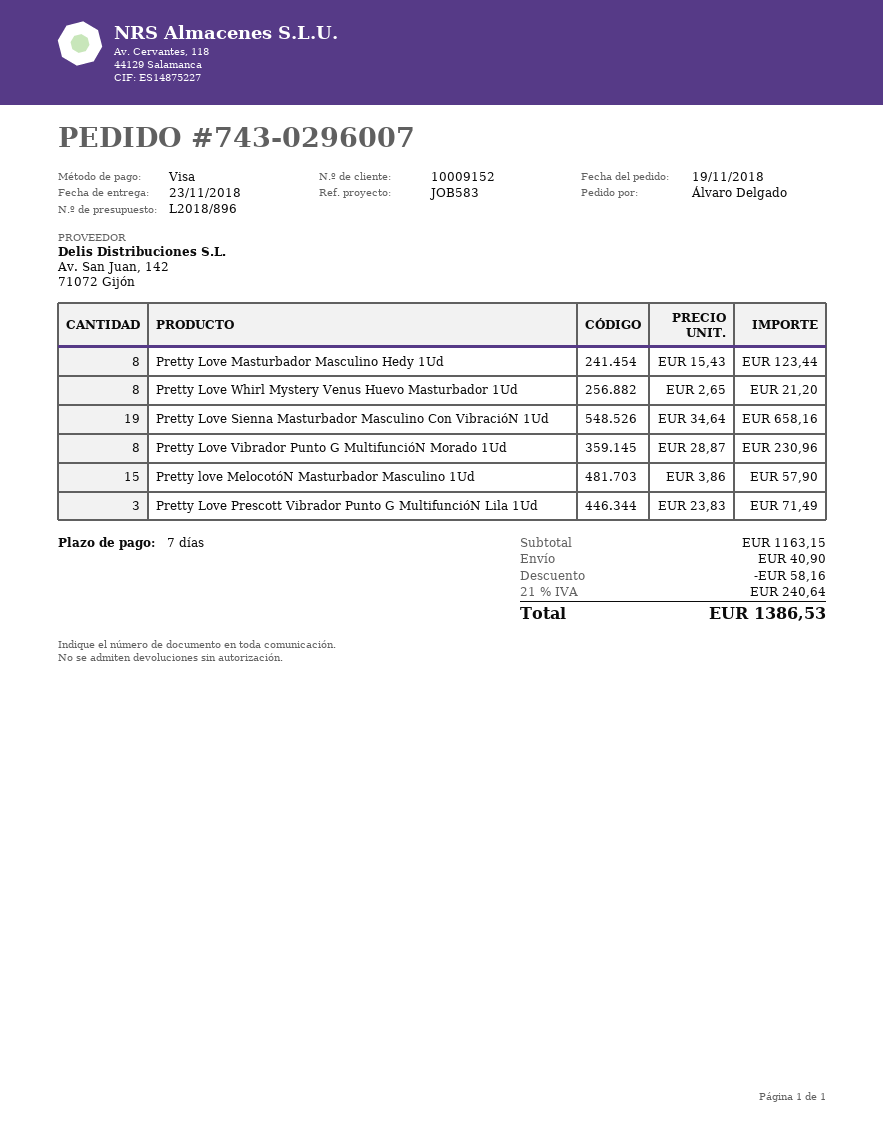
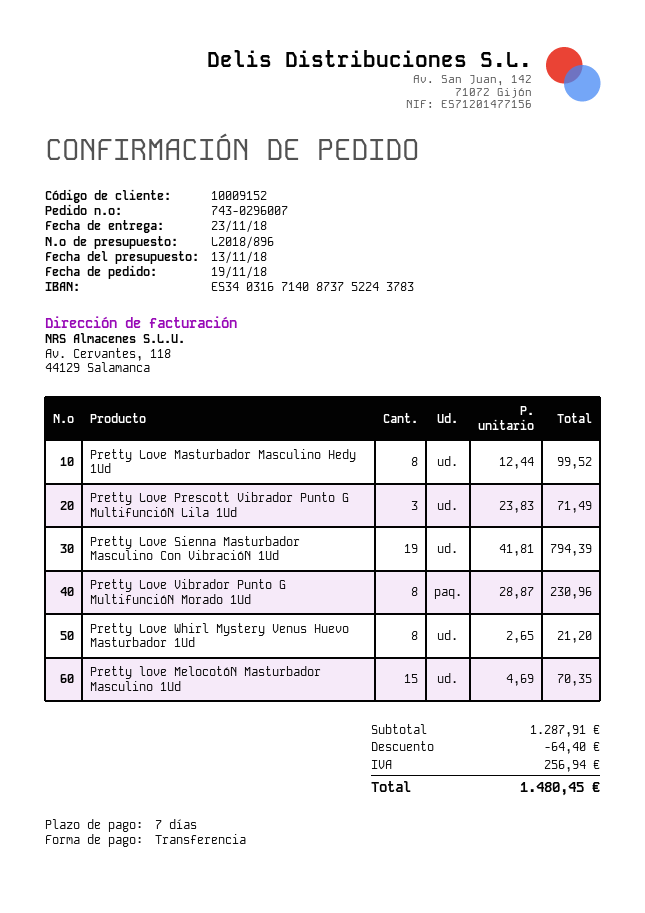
payment method: Visa -> bank transfer
Pretty Love Masturbador Masculino Hedy 1Ud: 8 x 15.43 = 123.44 -> 8 x 12.44 = 99.52
Pretty Love Sienna Masturbador Masculino Con VibracióN 1Ud: 19 x 34.64 = 658.16 -> 19 x 41.81 = 794.39
Pretty love MelocotóN Masturbador Masculino 1Ud: 15 x 3.86 = 57.90 -> 15 x 4.69 = 70.35
subtotal: 1163.15 -> 1287.91
discount: 58.16 -> 64.40
shipping: 40.90 -> none
tax: 240.64 -> 256.94
total: 1386.53 -> 1480.45

